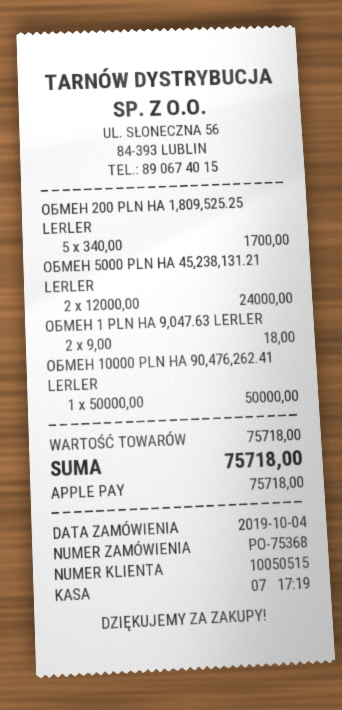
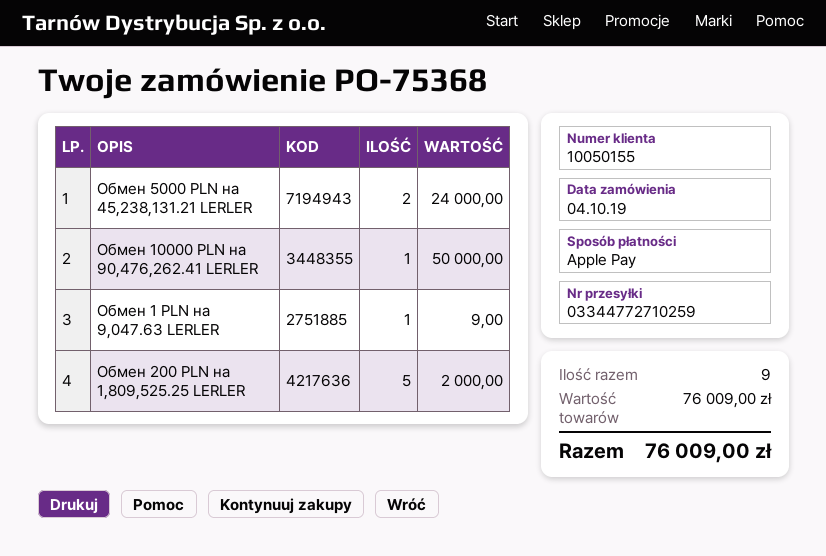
customer number: 10050515 -> 10050155
ОБМЕН 200 PLN НА 1,809,525.25 LERLER: 5 for 1700.00 -> 5 for 2000.00
ОБМЕН 1 PLN НА 9,047.63 LERLER: 2 for 18.00 -> 1 for 9.00
subtotal: 75718.00 -> 76009.00
total: 75718.00 -> 76009.00

